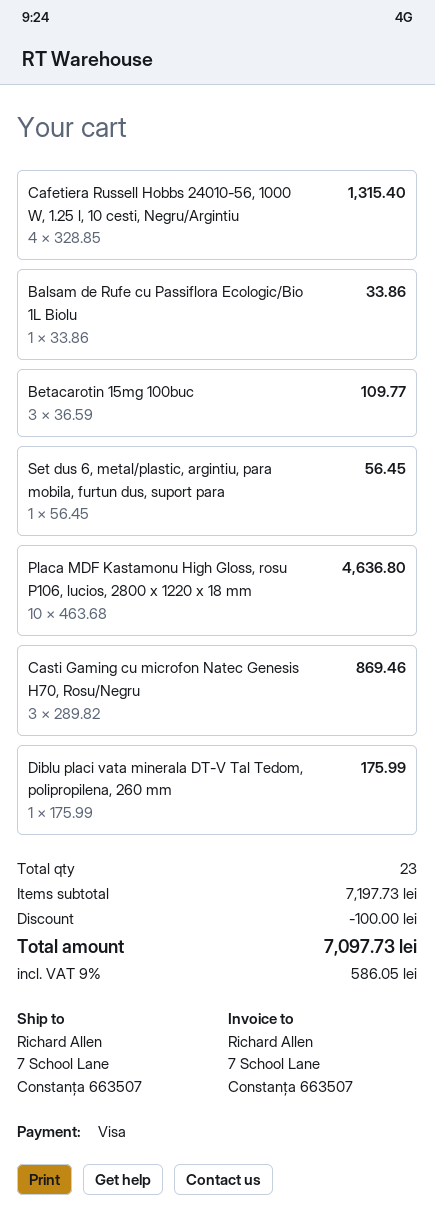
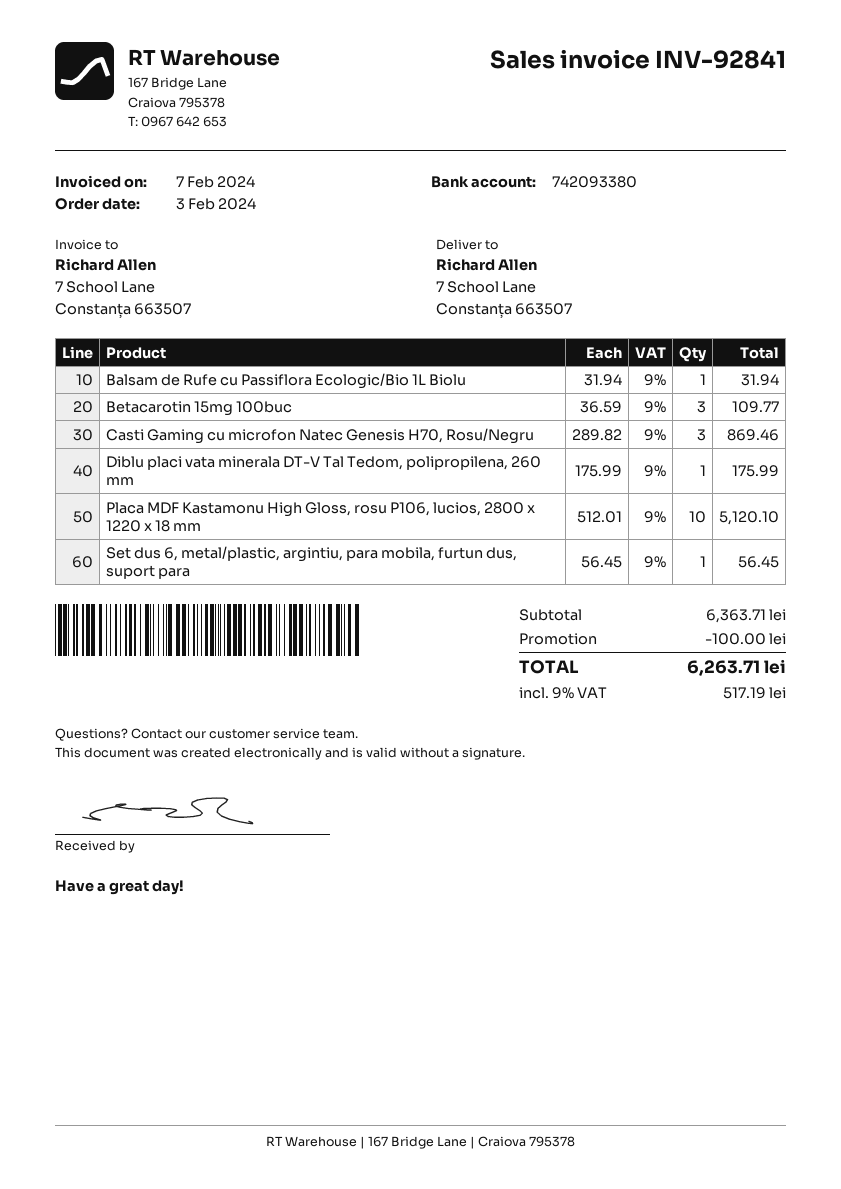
Cafetiera Russell Hobbs 24010-56, 1000 W, 1.25 l, 10 cesti, Negru/Argintiu: 4 x 328.85 = 1315.40 -> none
Balsam de Rufe cu Passiflora Ecologic/Bio 1L Biolu: 1 x 33.86 = 33.86 -> 1 x 31.94 = 31.94
Placa MDF Kastamonu High Gloss, rosu P106, lucios, 2800 x 1220 x 18 mm: 10 x 463.68 = 4636.80 -> 10 x 512.01 = 5120.10
subtotal: 7197.73 -> 6363.71
tax: 9% = 586.05 -> 9% = 517.19
total: 7097.73 -> 6263.71

